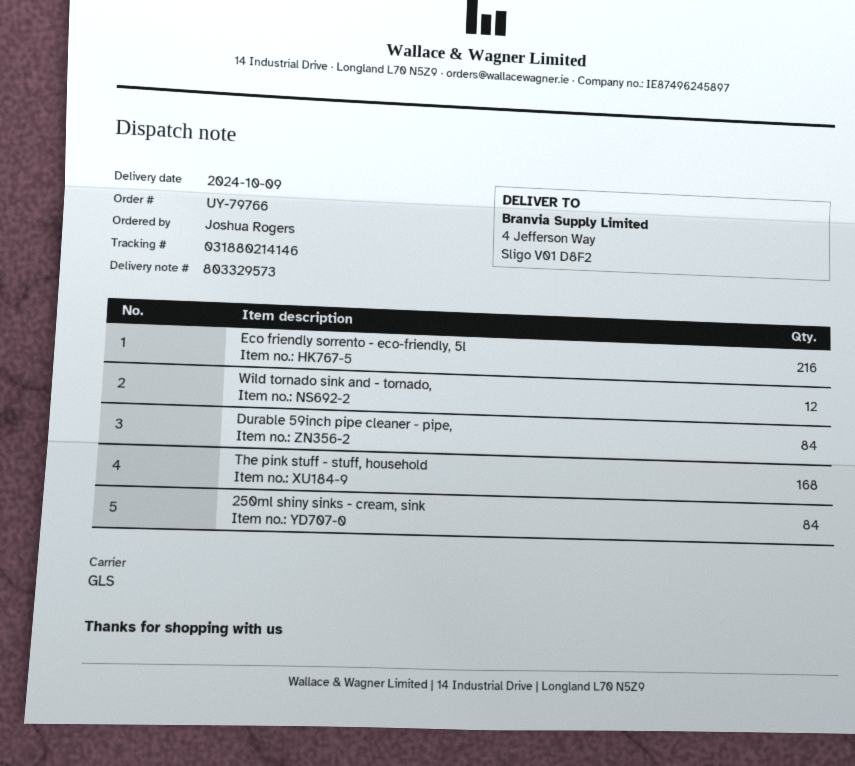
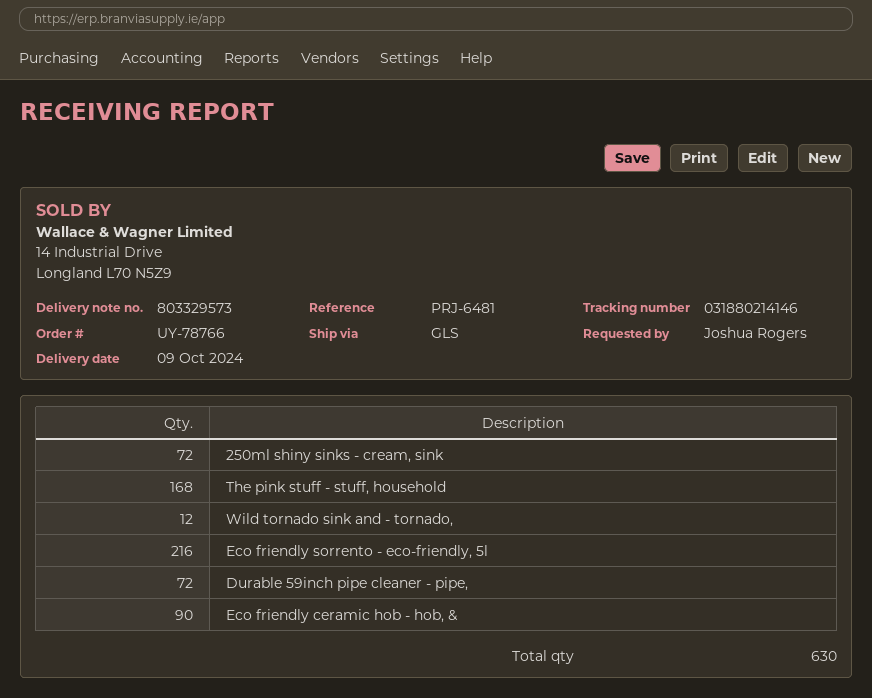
order number: UY-79766 -> UY-78766
Durable 59inch pipe cleaner - pipe,: 84 -> 72
250ml shiny sinks - cream, sink: 84 -> 72
Eco friendly ceramic hob - hob, &: none -> 90

